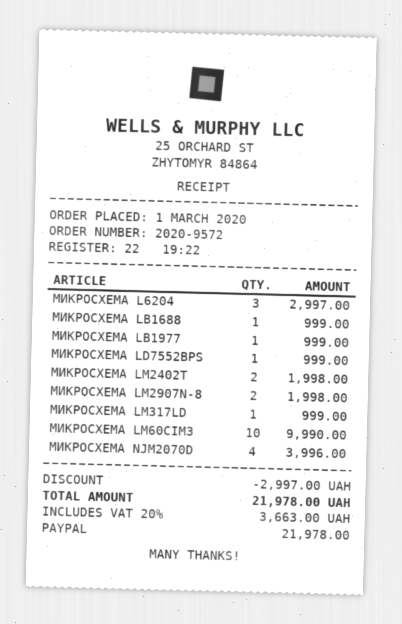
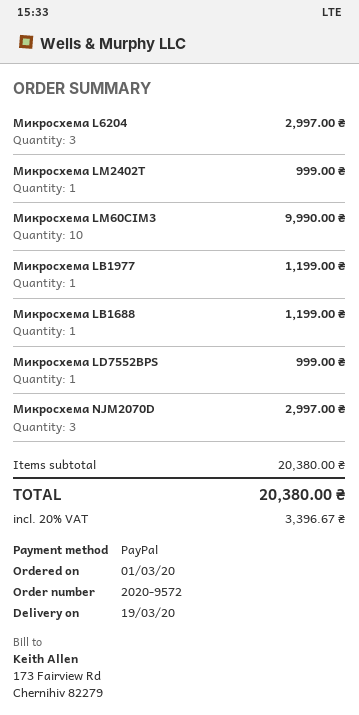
МИКРОСХЕМА LB1688: 1 for 999.00 -> 1 for 1199.00
МИКРОСХЕМА LB1977: 1 for 999.00 -> 1 for 1199.00
МИКРОСХЕМА LM2402T: 2 for 1998.00 -> 1 for 999.00
МИКРОСХЕМА LM2907N-8: 2 for 1998.00 -> none
МИКРОСХЕМА LM317LD: 1 for 999.00 -> none
МИКРОСХЕМА NJM2070D: 4 for 3996.00 -> 3 for 2997.00
discount: 2997.00 -> none
tax: 20% = 3663.00 -> 20% = 3396.67
total: 21978.00 -> 20380.00

